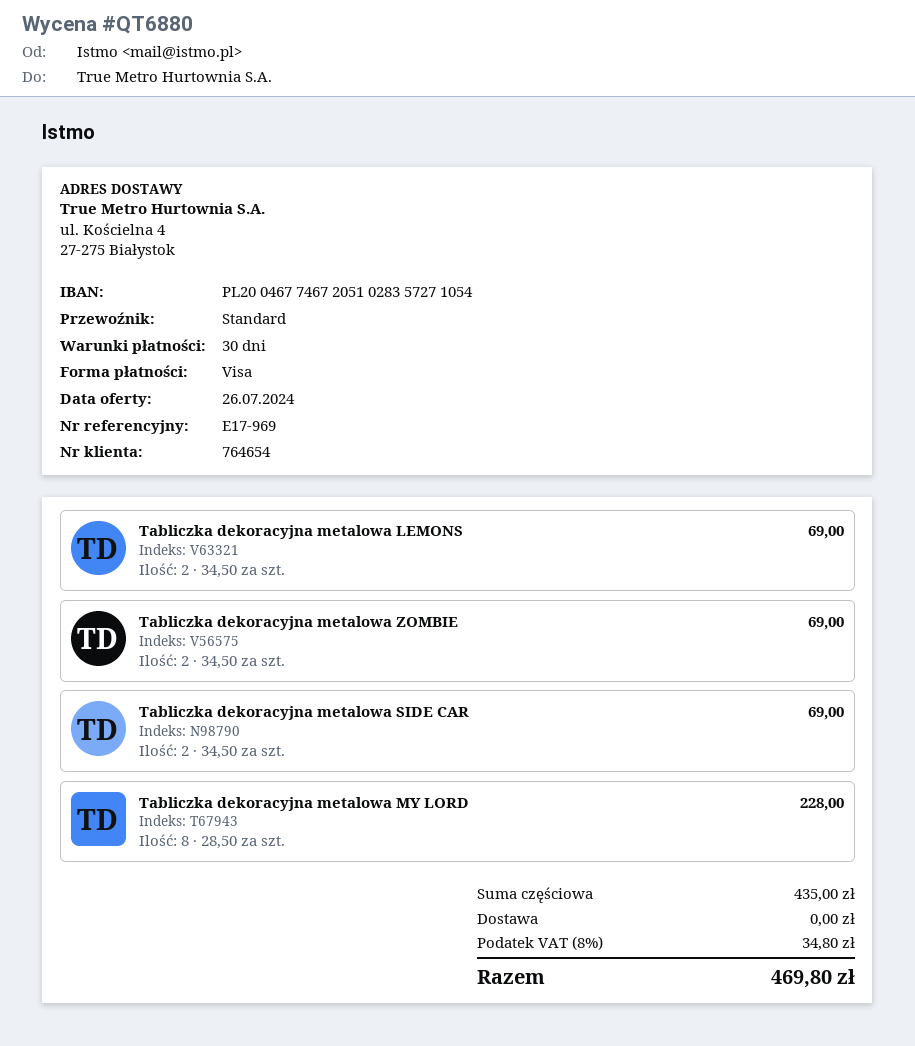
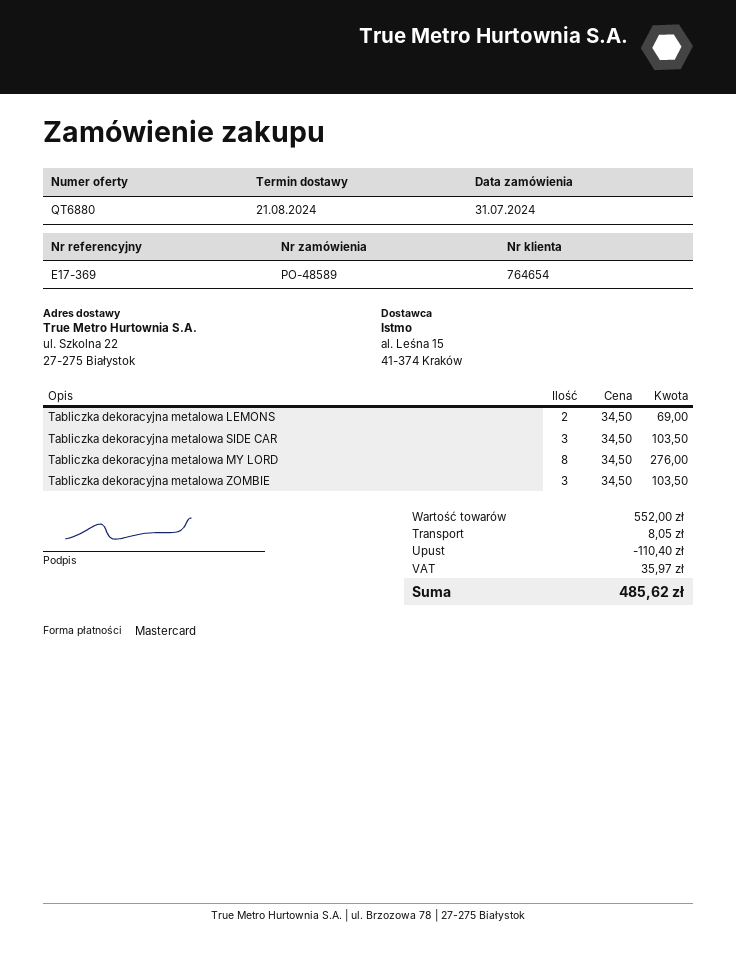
reference: E17-969 -> E17-369
payment method: Visa -> Mastercard
ship to: ul. Kościelna 4, 27-275 Białystok -> ul. Szkolna 22, 27-275 Białystok
Tabliczka dekoracyjna metalowa ZOMBIE: 2 x 34.50 = 69.00 -> 3 x 34.50 = 103.50
Tabliczka dekoracyjna metalowa SIDE CAR: 2 x 34.50 = 69.00 -> 3 x 34.50 = 103.50
Tabliczka dekoracyjna metalowa MY LORD: 8 x 28.50 = 228.00 -> 8 x 34.50 = 276.00
subtotal: 435.00 -> 552.00
discount: none -> 110.40
shipping: 0.00 -> 8.05
tax: 34.80 -> 35.97
total: 469.80 -> 485.62

